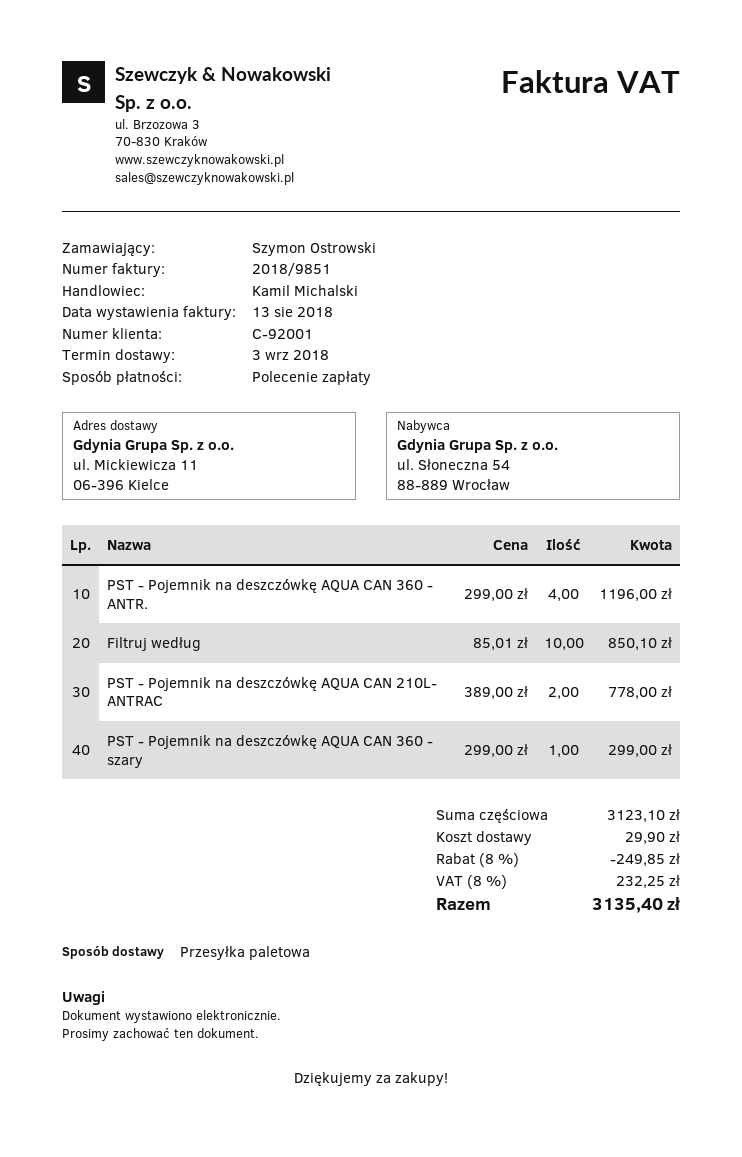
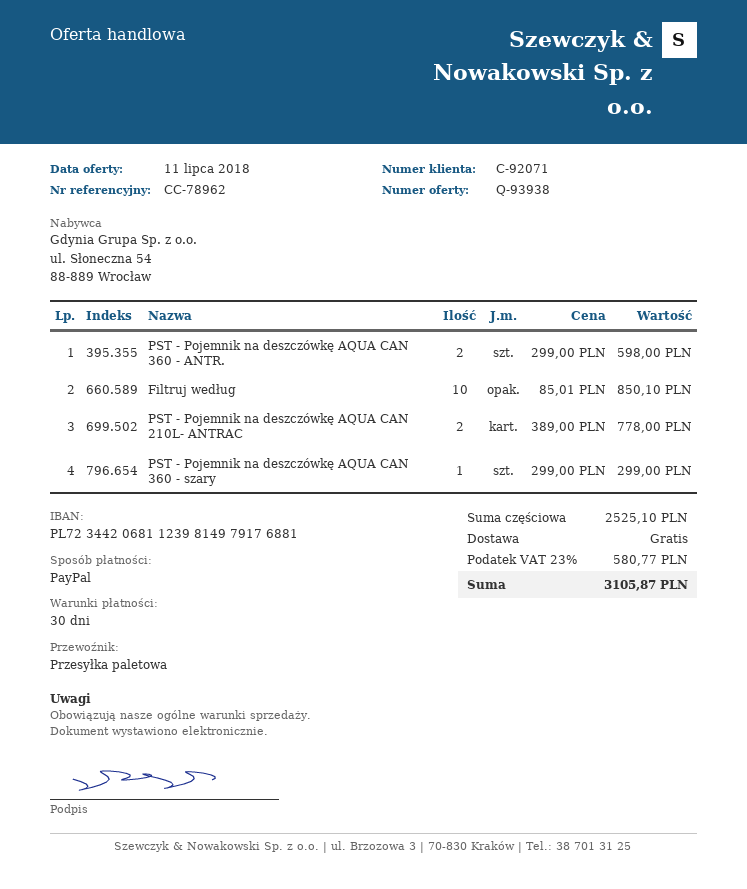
customer number: C-92001 -> C-92071
payment method: direct debit -> PayPal
PST - Pojemnik na deszczówkę AQUA CAN 360 - ANTR.: 4 x 299.00 = 1196.00 -> 2 x 299.00 = 598.00
subtotal: 3123.10 -> 2525.10
discount: 8% = 249.85 -> none
shipping: 29.90 -> 0.00
tax: 8% = 232.25 -> 23% = 580.77
total: 3135.40 -> 3105.87

